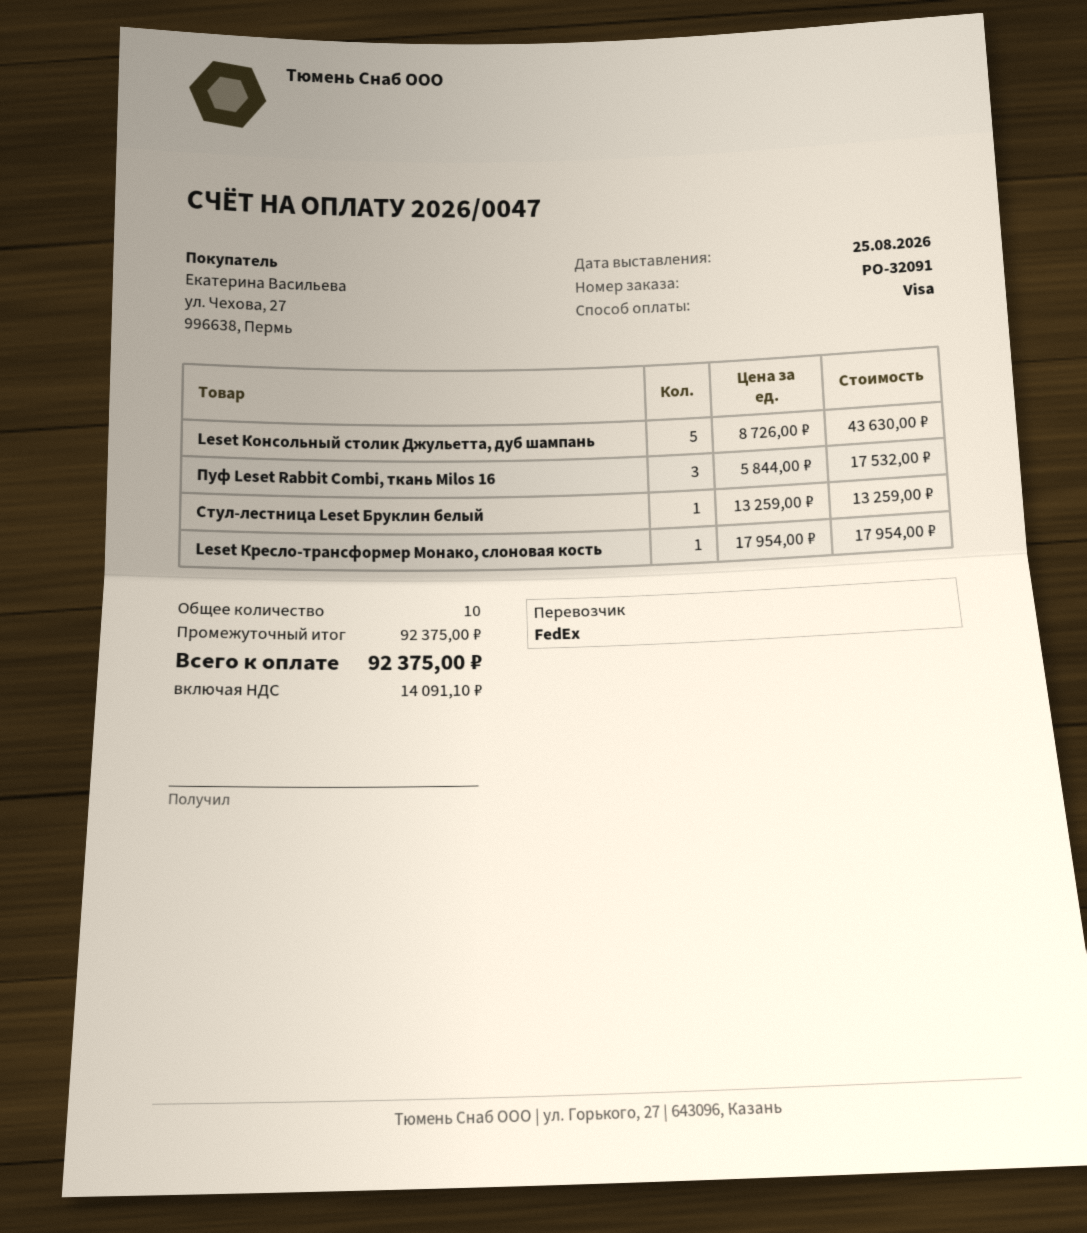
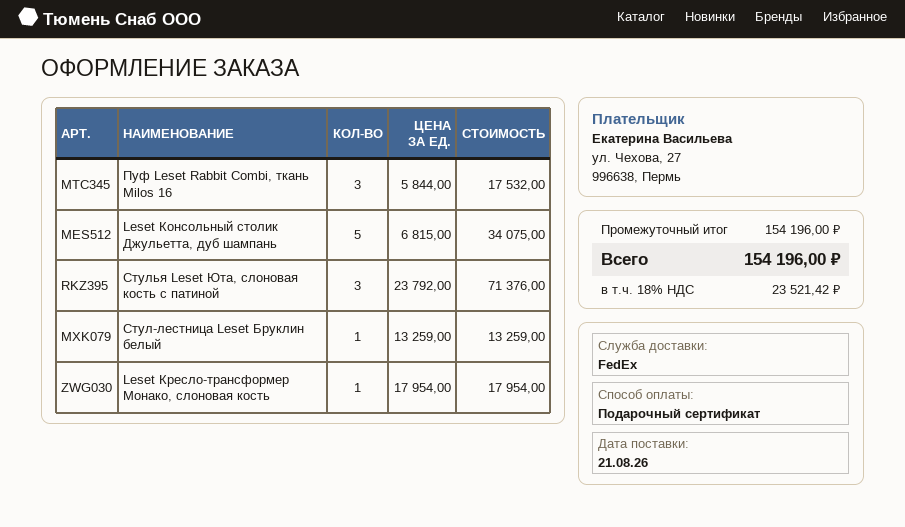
payment method: Visa -> gift card
Leset Консольный столик Джульетта, дуб шампань: 5 x 8726.00 = 43630.00 -> 5 x 6815.00 = 34075.00
Стулья Leset Юта, слоновая кость с патиной: none -> 3 x 23792.00 = 71376.00
subtotal: 92375.00 -> 154196.00
tax: 14091.10 -> 23521.42
total: 92375.00 -> 154196.00

